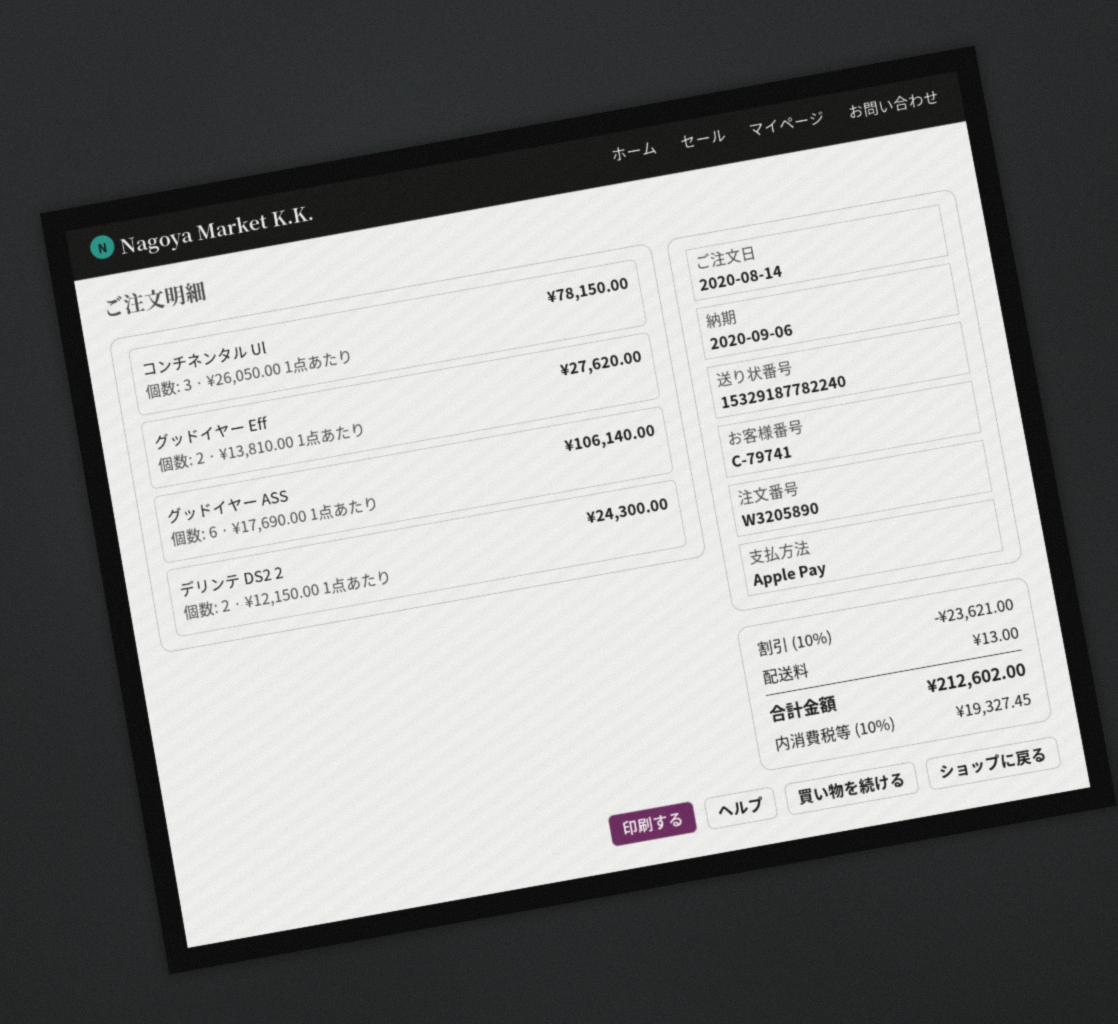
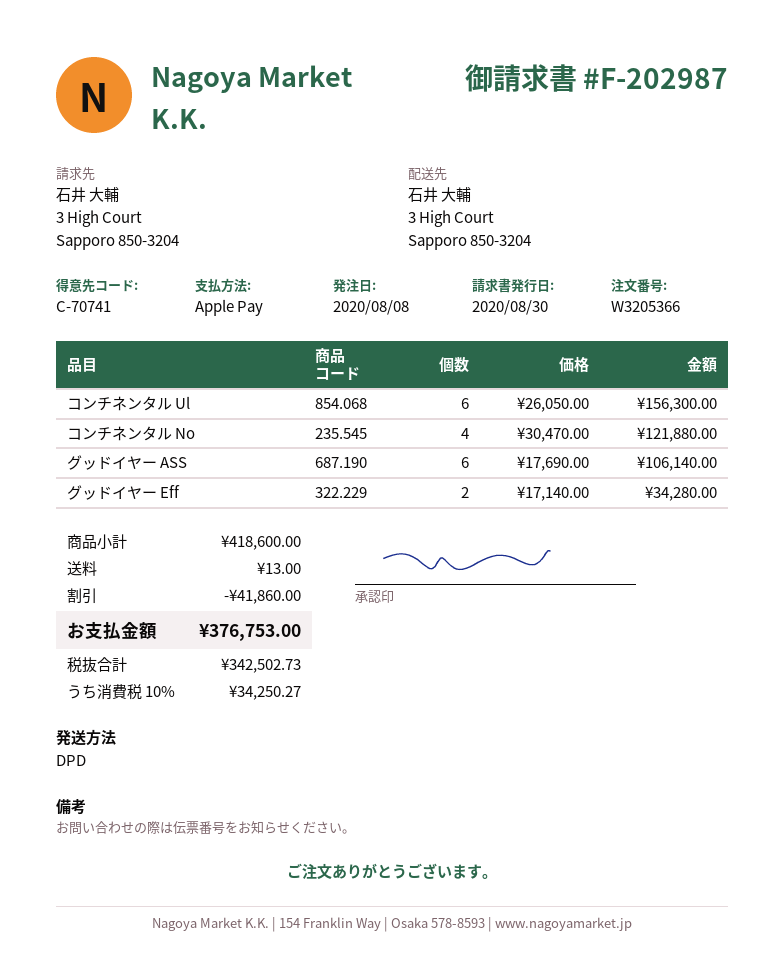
order number: W3205890 -> W3205366
order date: 2020-08-14 -> 2020-08-08
customer number: C-79741 -> C-70741
コンチネンタル Ul: 3 x 26050.00 = 78150.00 -> 6 x 26050.00 = 156300.00
グッドイヤー Eff: 2 x 13810.00 = 27620.00 -> 2 x 17140.00 = 34280.00
デリンテ DS2 2: 2 x 12150.00 = 24300.00 -> none
コンチネンタル No: none -> 4 x 30470.00 = 121880.00
discount: 23621.00 -> 41860.00
tax: 10% = 19327.45 -> 10% = 34250.27
total: 212602.00 -> 376753.00

